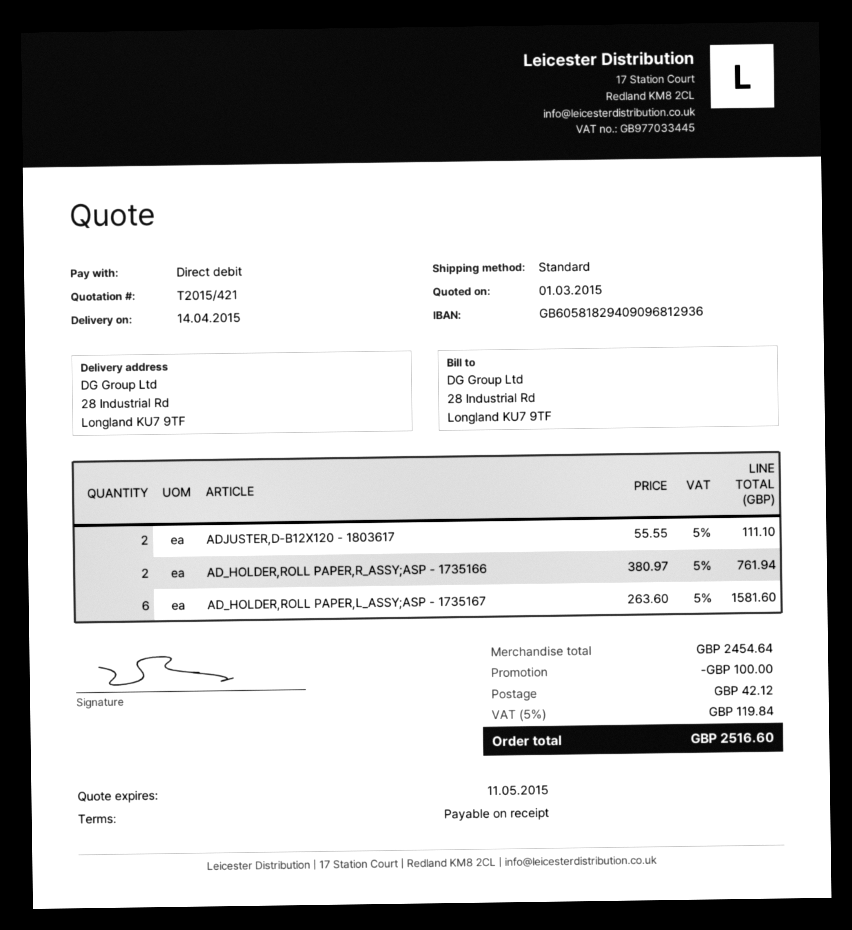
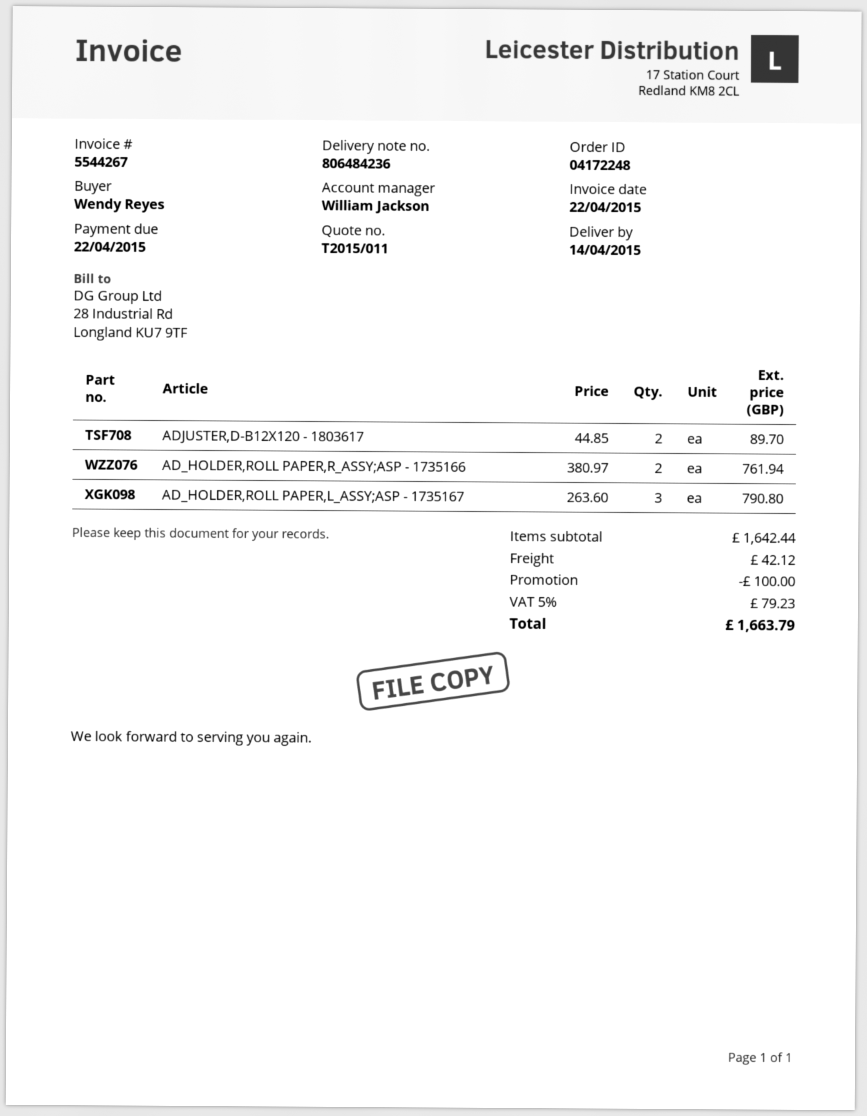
quote number: T2015/421 -> T2015/011
ADJUSTER,D-B12X120 - 1803617: 2 x 55.55 = 111.10 -> 2 x 44.85 = 89.70
AD_HOLDER,ROLL PAPER,L_ASSY;ASP - 1735167: 6 x 263.60 = 1581.60 -> 3 x 263.60 = 790.80
subtotal: 2454.64 -> 1642.44
tax: 5% = 119.84 -> 5% = 79.23
total: 2516.60 -> 1663.79

